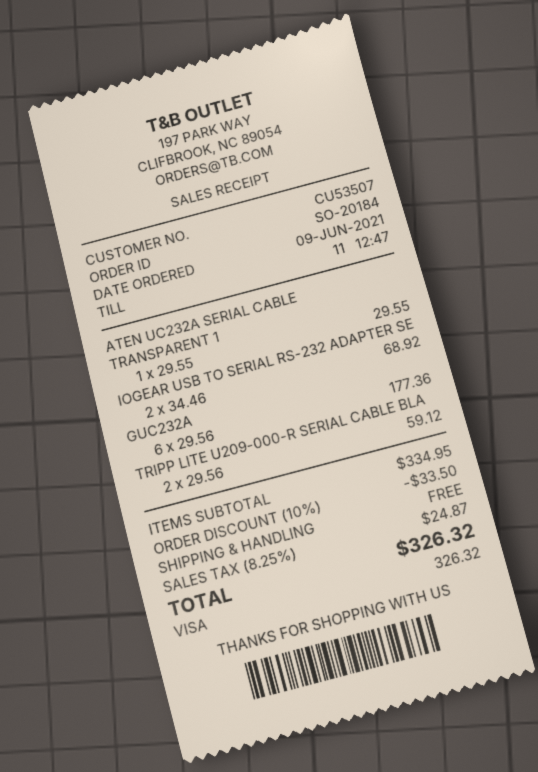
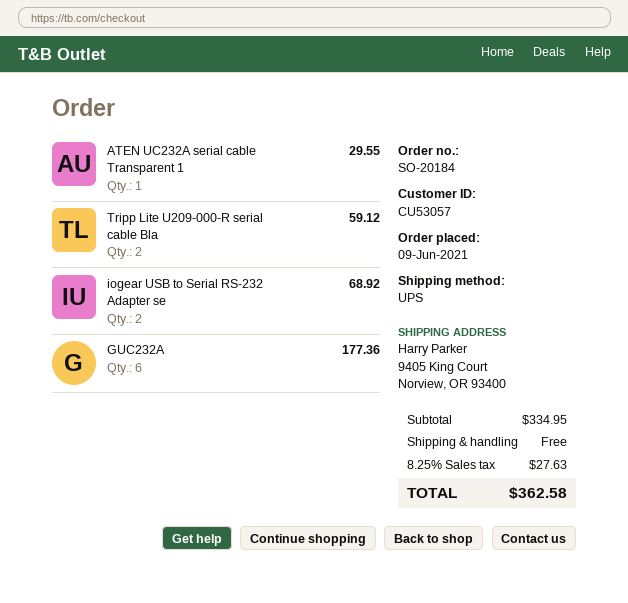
customer number: CU53507 -> CU53057
discount: 10% = 33.50 -> none
tax: 8.25% = 24.87 -> 8.25% = 27.63
total: 326.32 -> 362.58

